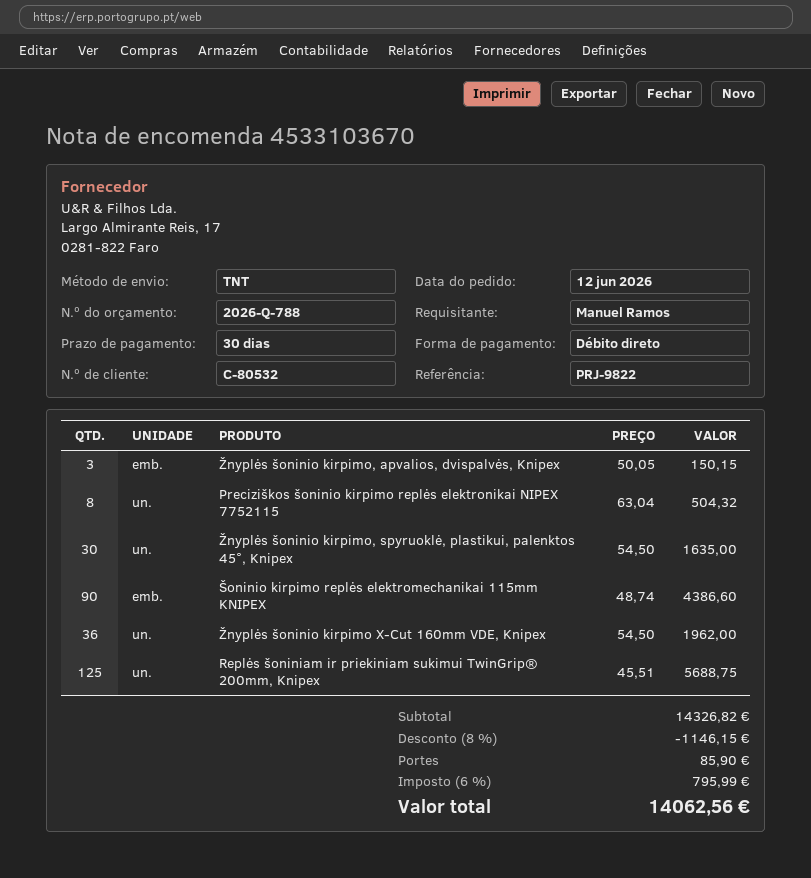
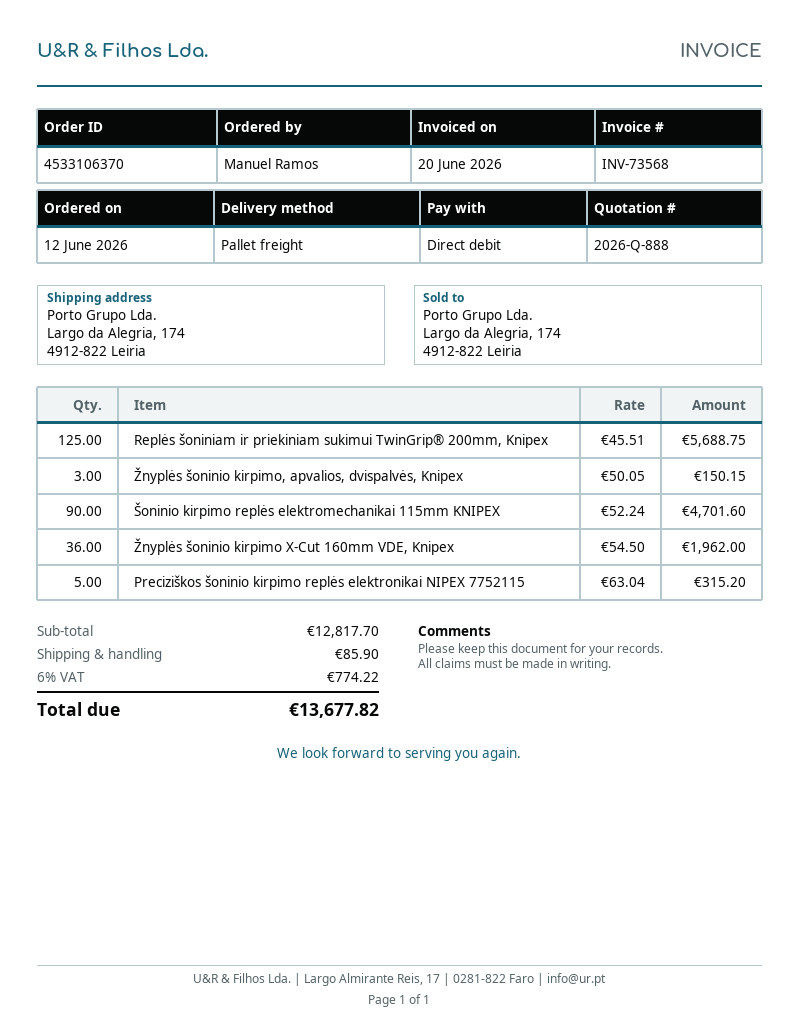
quote number: 2026-Q-788 -> 2026-Q-888
order number: 4533103670 -> 4533106370
shipping method: TNT -> pallet freight
Preciziškos šoninio kirpimo replės elektronikai NIPEX 7752115: 8 x 63.04 = 504.32 -> 5 x 63.04 = 315.20
Žnyplės šoninio kirpimo, spyruoklė, plastikui, palenktos 45°, Knipex: 30 x 54.50 = 1635.00 -> none
Šoninio kirpimo replės elektromechanikai 115mm KNIPEX: 90 x 48.74 = 4386.60 -> 90 x 52.24 = 4701.60
subtotal: 14326.82 -> 12817.70
discount: 8% = 1146.15 -> none
tax: 6% = 795.99 -> 6% = 774.22
total: 14062.56 -> 13677.82

